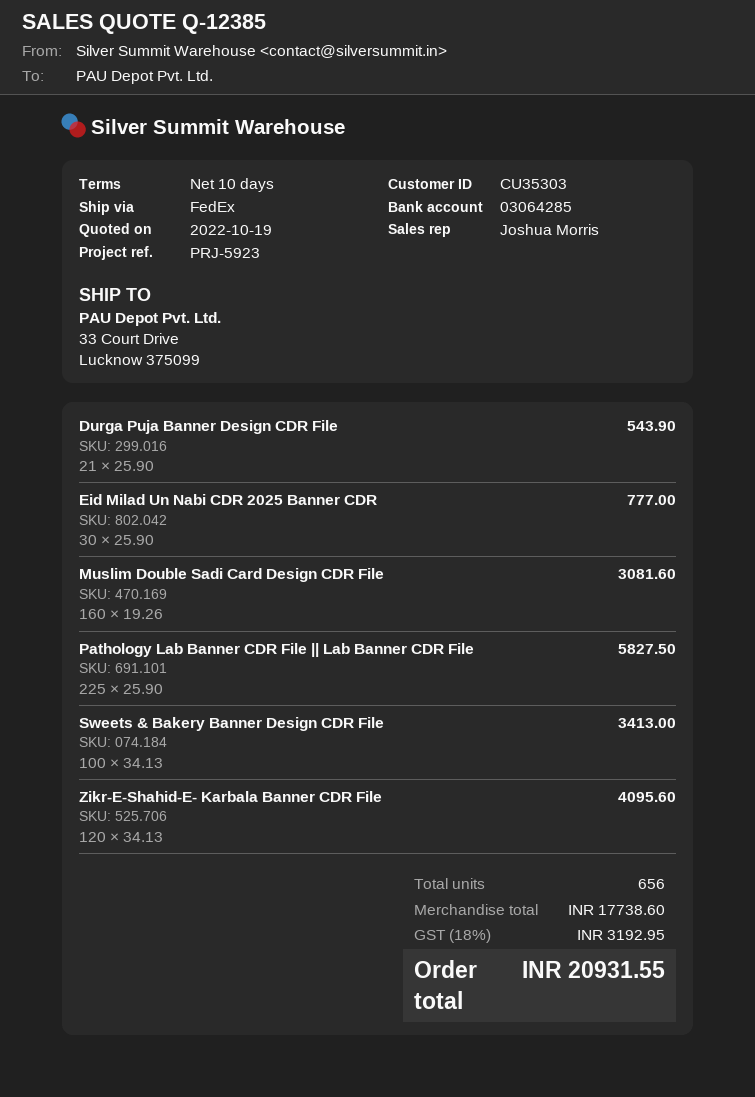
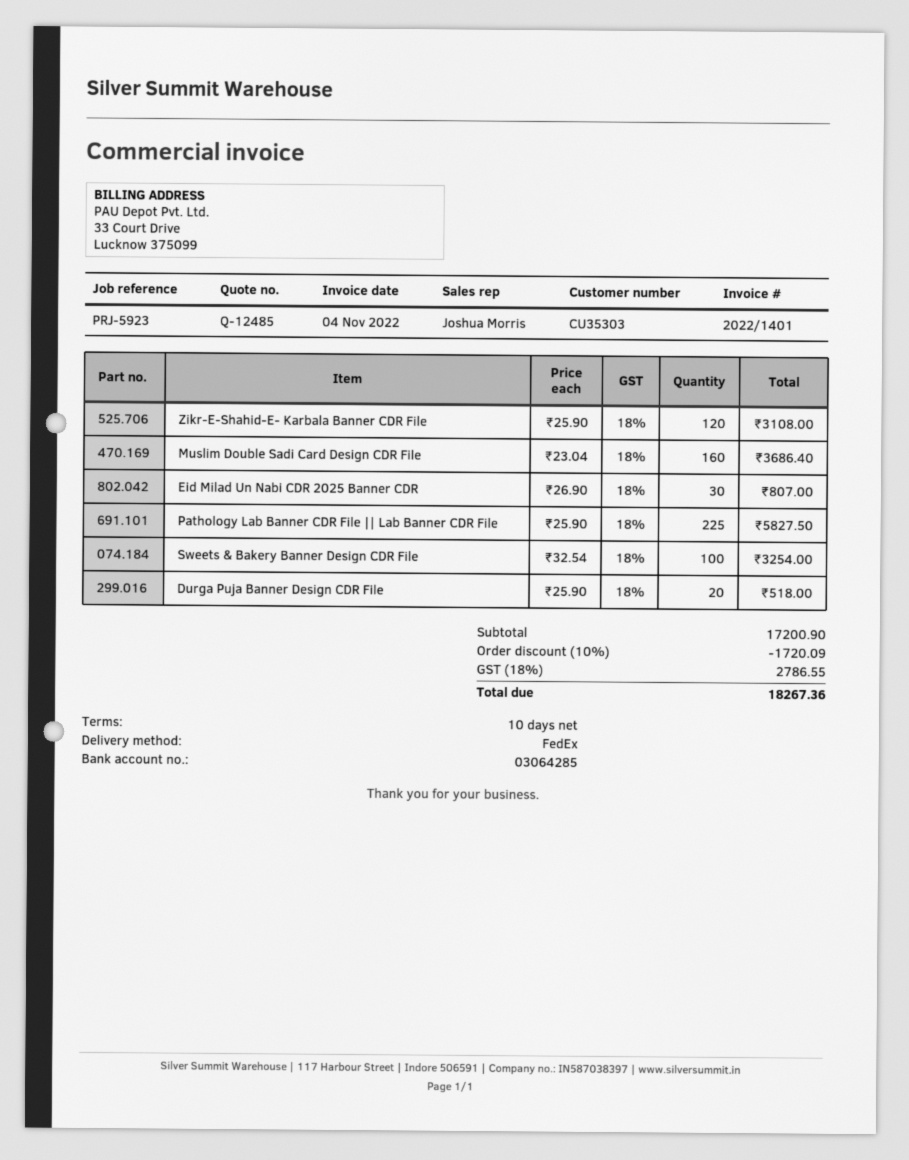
quote number: Q-12385 -> Q-12485
Durga Puja Banner Design CDR File: 21 x 25.90 = 543.90 -> 20 x 25.90 = 518.00
Eid Milad Un Nabi CDR 2025 Banner CDR: 30 x 25.90 = 777.00 -> 30 x 26.90 = 807.00
Muslim Double Sadi Card Design CDR File: 160 x 19.26 = 3081.60 -> 160 x 23.04 = 3686.40
Sweets & Bakery Banner Design CDR File: 100 x 34.13 = 3413.00 -> 100 x 32.54 = 3254.00
Zikr-E-Shahid-E- Karbala Banner CDR File: 120 x 34.13 = 4095.60 -> 120 x 25.90 = 3108.00
subtotal: 17738.60 -> 17200.90
discount: none -> 10% = 1720.09
tax: 18% = 3192.95 -> 18% = 2786.55
total: 20931.55 -> 18267.36

